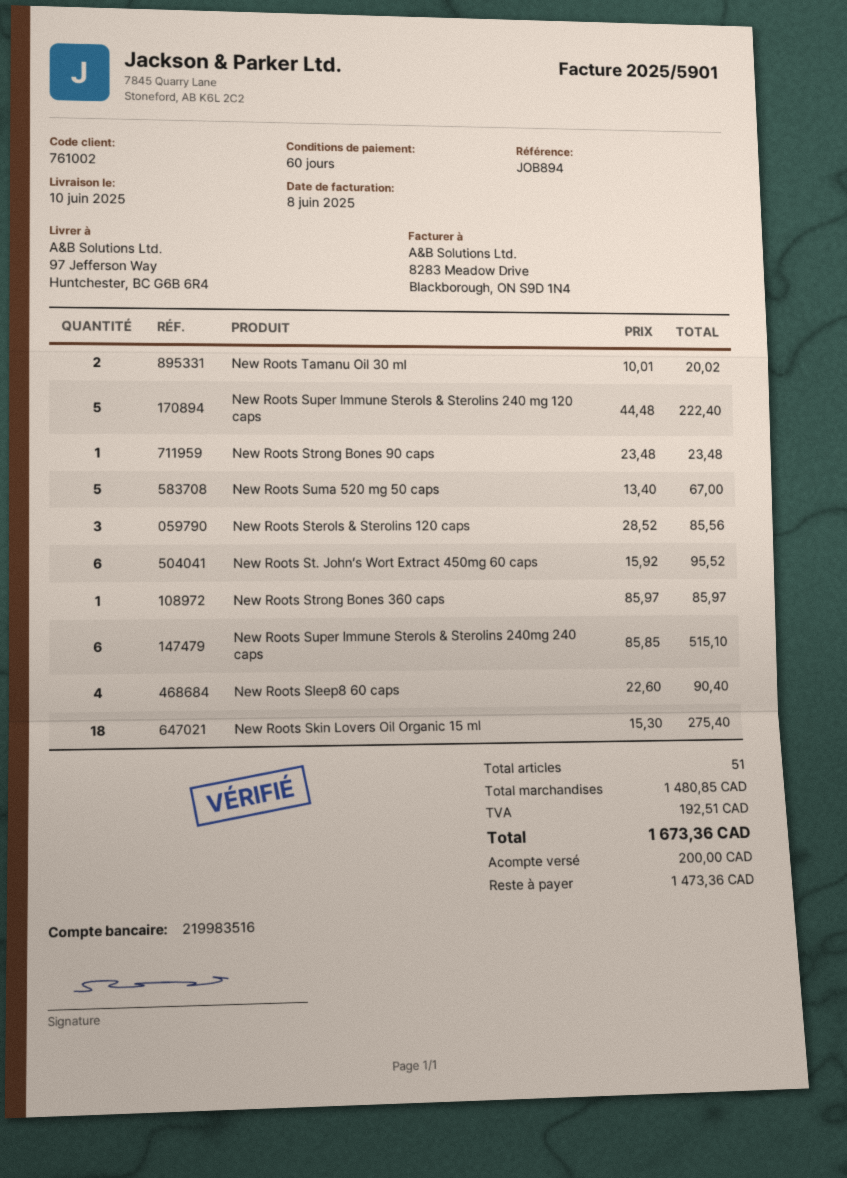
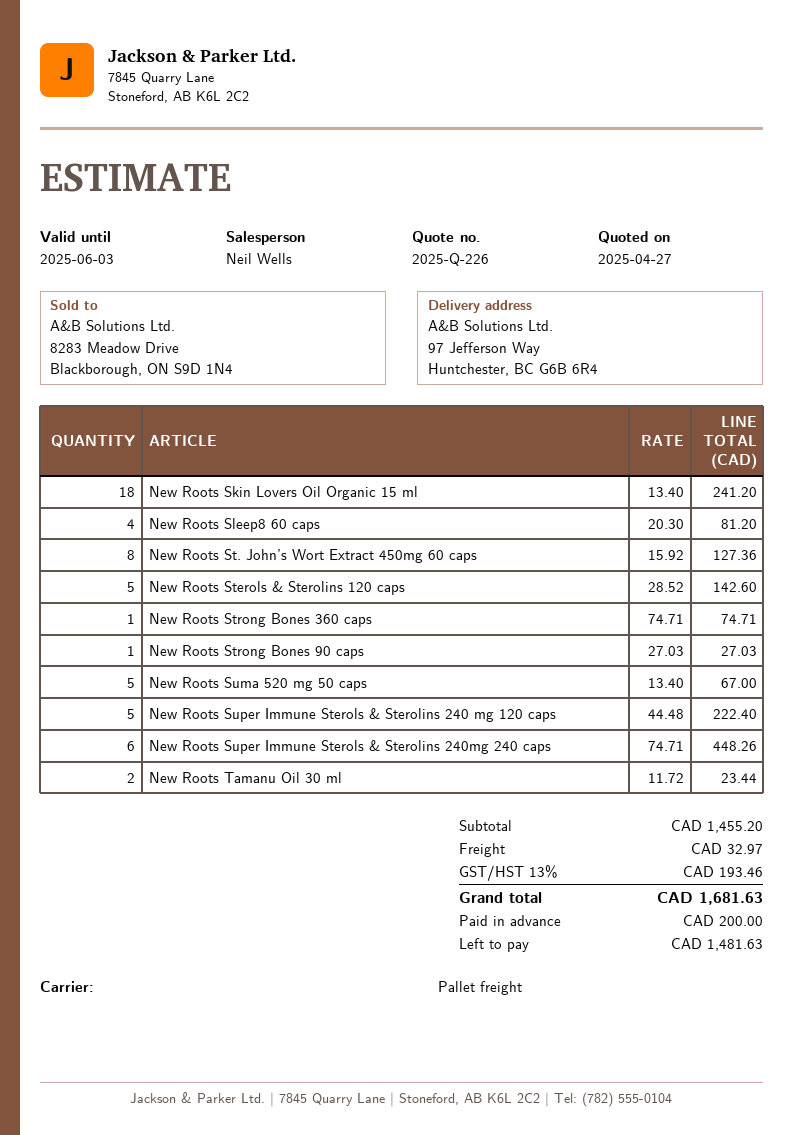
New Roots Tamanu Oil 30 ml: 2 x 10.01 = 20.02 -> 2 x 11.72 = 23.44
New Roots Strong Bones 90 caps: 1 x 23.48 = 23.48 -> 1 x 27.03 = 27.03
New Roots Sterols & Sterolins 120 caps: 3 x 28.52 = 85.56 -> 5 x 28.52 = 142.60
New Roots St. John’s Wort Extract 450mg 60 caps: 6 x 15.92 = 95.52 -> 8 x 15.92 = 127.36
New Roots Strong Bones 360 caps: 1 x 85.97 = 85.97 -> 1 x 74.71 = 74.71
New Roots Super Immune Sterols & Sterolins 240mg 240 caps: 6 x 85.85 = 515.10 -> 6 x 74.71 = 448.26
New Roots Sleep8 60 caps: 4 x 22.60 = 90.40 -> 4 x 20.30 = 81.20
New Roots Skin Lovers Oil Organic 15 ml: 18 x 15.30 = 275.40 -> 18 x 13.40 = 241.20
subtotal: 1480.85 -> 1455.20
shipping: none -> 32.97
tax: 192.51 -> 193.46
total: 1673.36 -> 1681.63
balance: 1473.36 -> 1481.63

